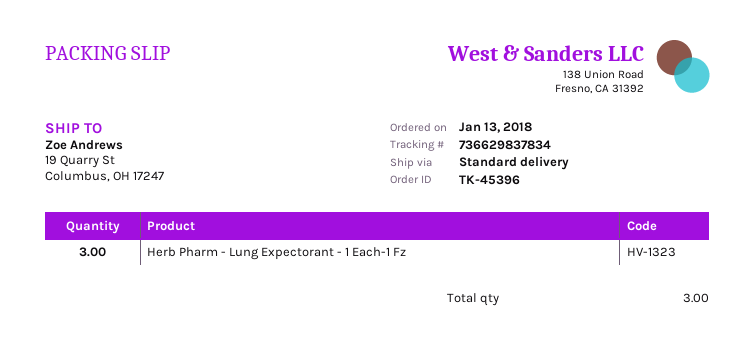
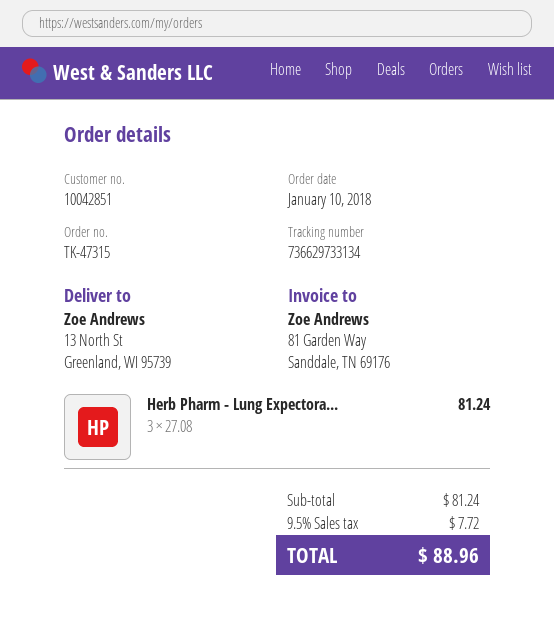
order number: TK-45396 -> TK-47315
order date: 2018-01-13 -> 2018-01-10
tracking number: 736629837834 -> 736629733134
ship to: 19 Quarry St, Columbus, OH 17247 -> 13 North St, Greenland, WI 95739

